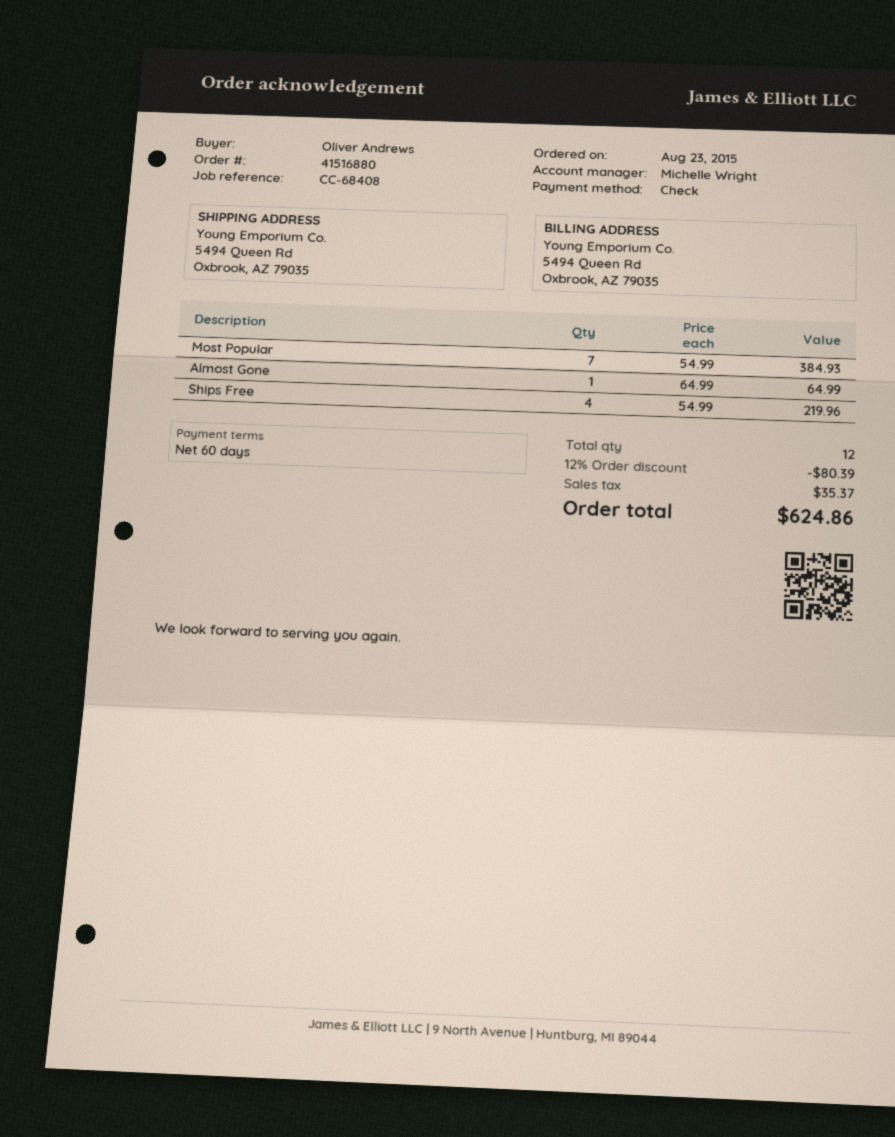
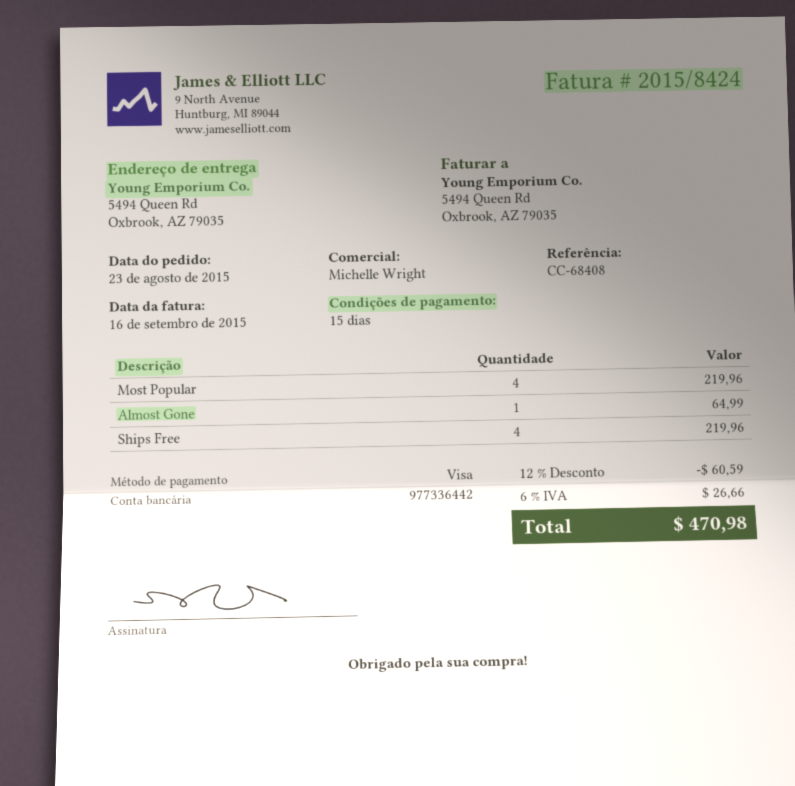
payment terms: 60 days -> 15 days
payment method: cheque -> Visa
Most Popular: 7 for 384.93 -> 4 for 219.96
discount: 12% = 80.39 -> 12% = 60.59
tax: 35.37 -> 26.66
total: 624.86 -> 470.98

